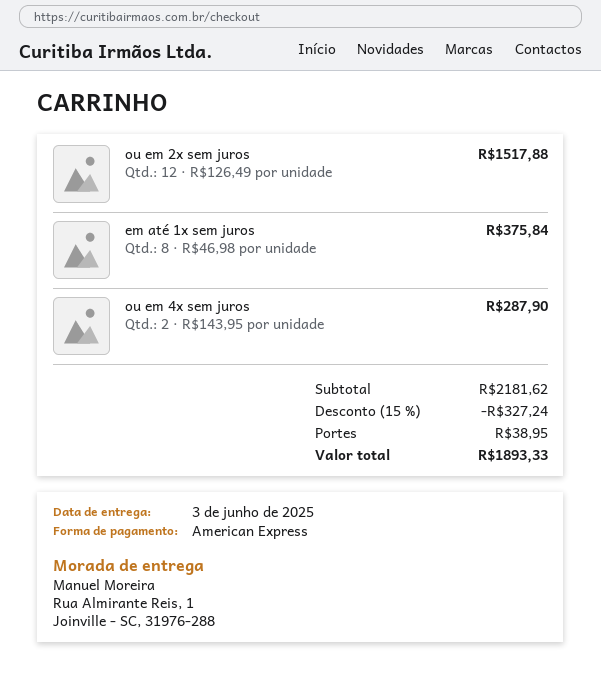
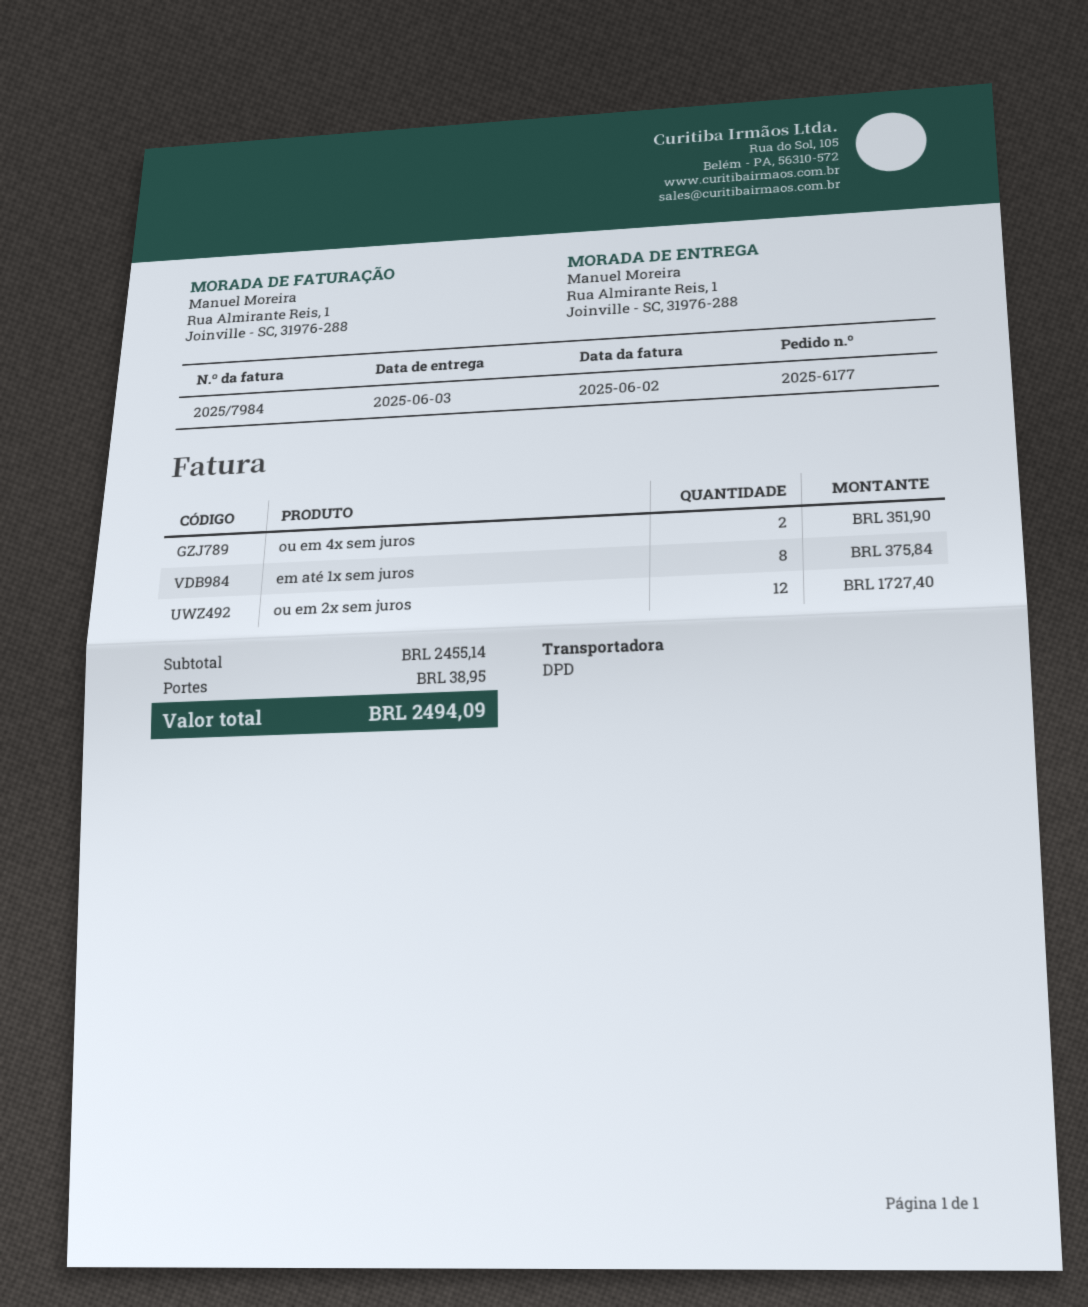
ou em 2x sem juros: 12 for 1517.88 -> 12 for 1727.40
ou em 4x sem juros: 2 for 287.90 -> 2 for 351.90
subtotal: 2181.62 -> 2455.14
discount: 15% = 327.24 -> none
total: 1893.33 -> 2494.09

